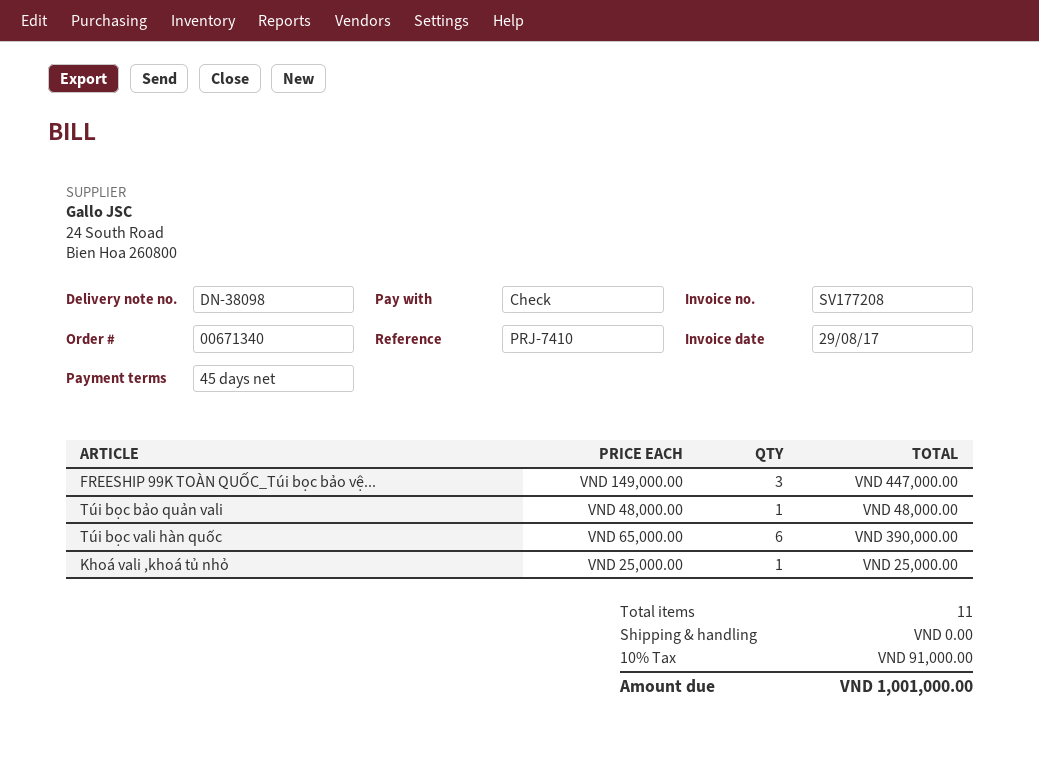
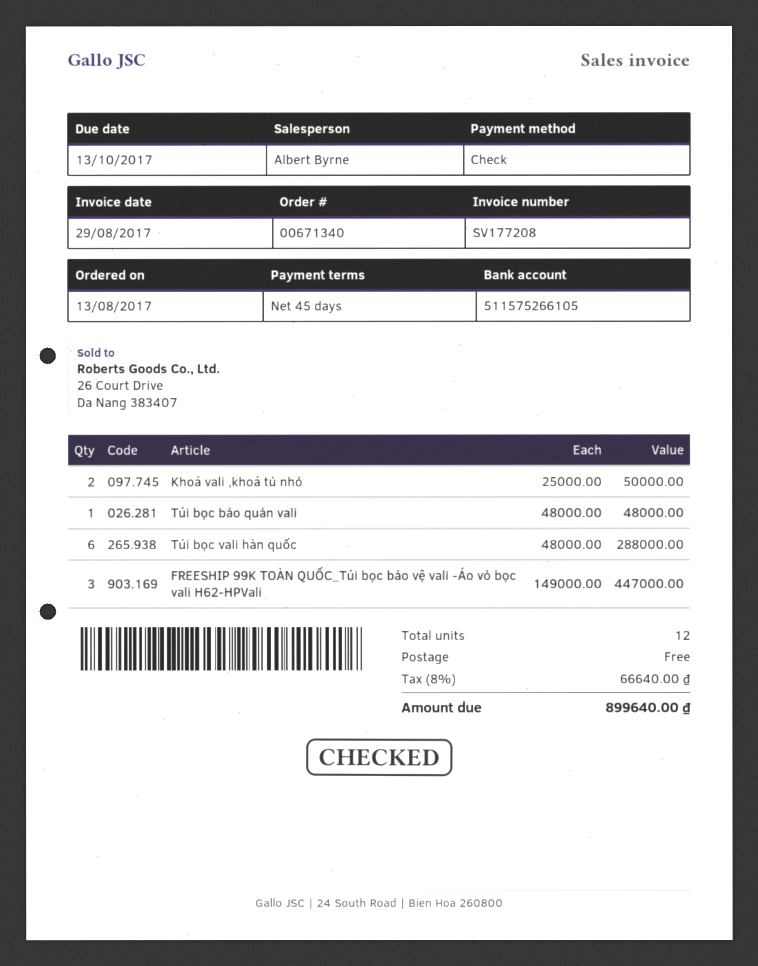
Túi bọc vali hàn quốc: 6 x 65000.00 = 390000.00 -> 6 x 48000.00 = 288000.00
Khoá vali ,khoá tủ nhỏ: 1 x 25000.00 = 25000.00 -> 2 x 25000.00 = 50000.00
total quantity: 11 -> 12
tax: 10% = 91000.00 -> 8% = 66640.00
total: 1001000.00 -> 899640.00

